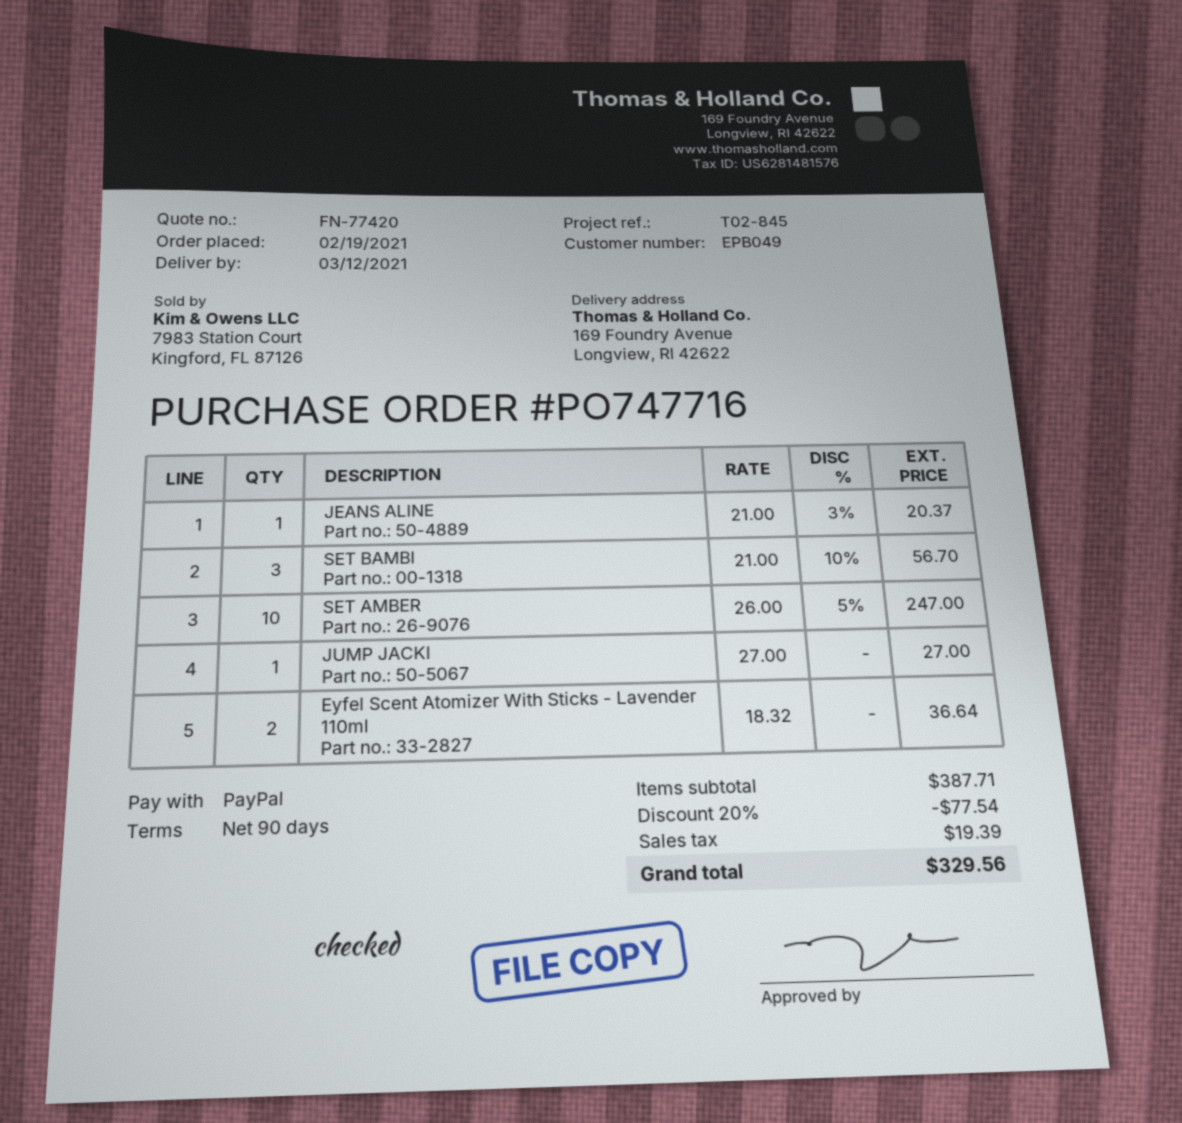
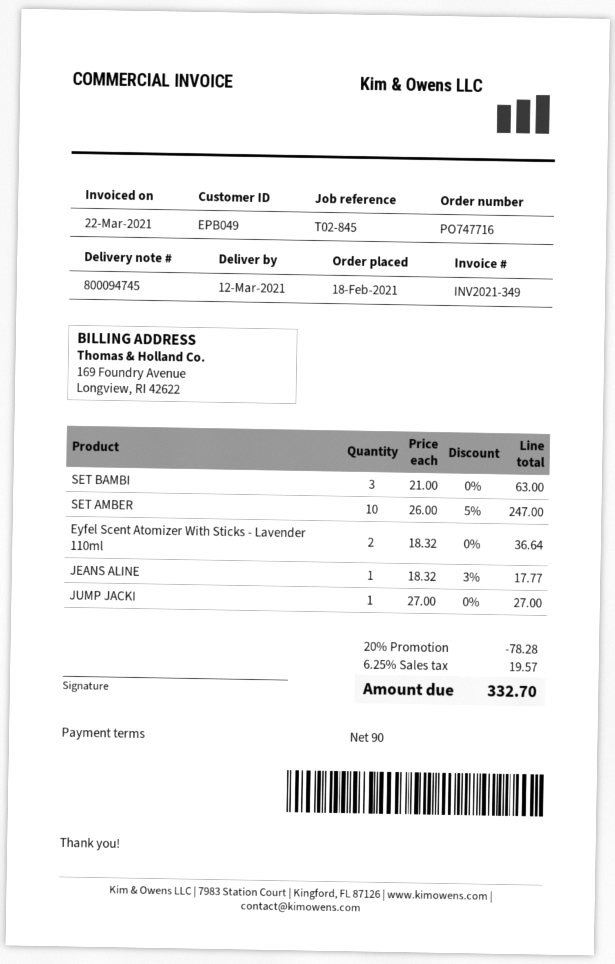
order date: 2021-02-19 -> 2021-02-18
JEANS ALINE: 1 x 21.00 - 3% = 20.37 -> 1 x 18.32 - 3% = 17.77
SET BAMBI: 3 x 21.00 - 10% = 56.70 -> 3 x 21.00 = 63.00
discount: 20% = 77.54 -> 20% = 78.28
tax: 19.39 -> 19.57
total: 329.56 -> 332.70

